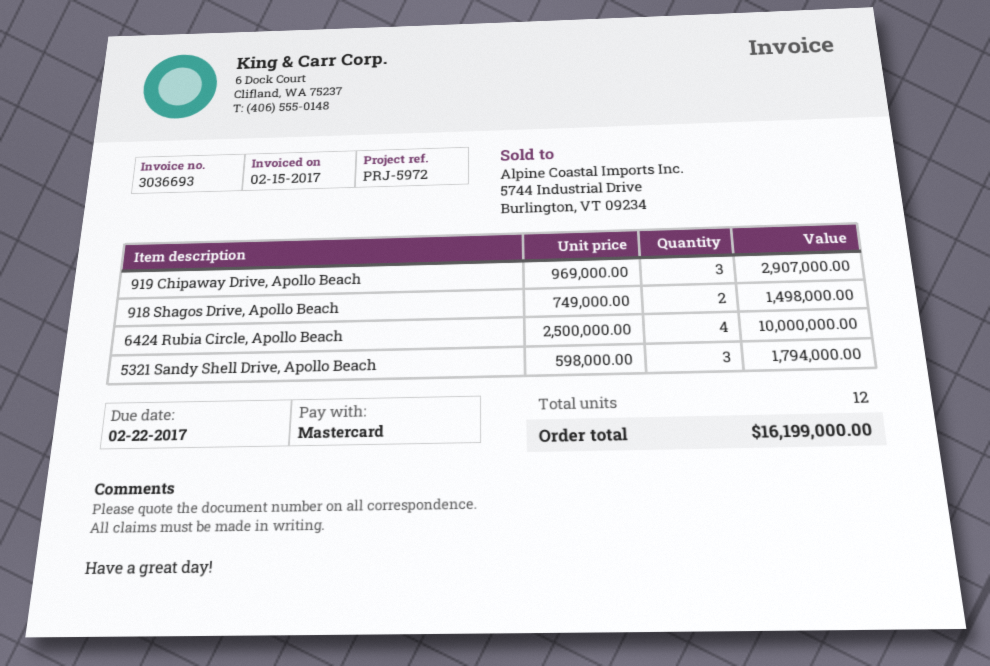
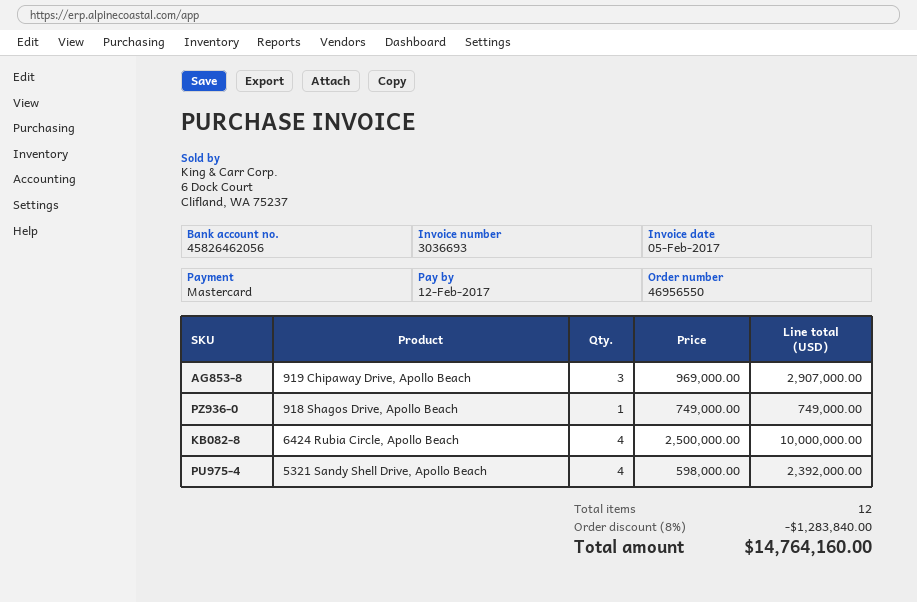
invoice date: 2017-02-15 -> 2017-02-05
due date: 2017-02-22 -> 2017-02-12
918 Shagos Drive, Apollo Beach: 2 x 749000.00 = 1498000.00 -> 1 x 749000.00 = 749000.00
5321 Sandy Shell Drive, Apollo Beach: 3 x 598000.00 = 1794000.00 -> 4 x 598000.00 = 2392000.00
discount: none -> 8% = 1283840.00
total: 16199000.00 -> 14764160.00

